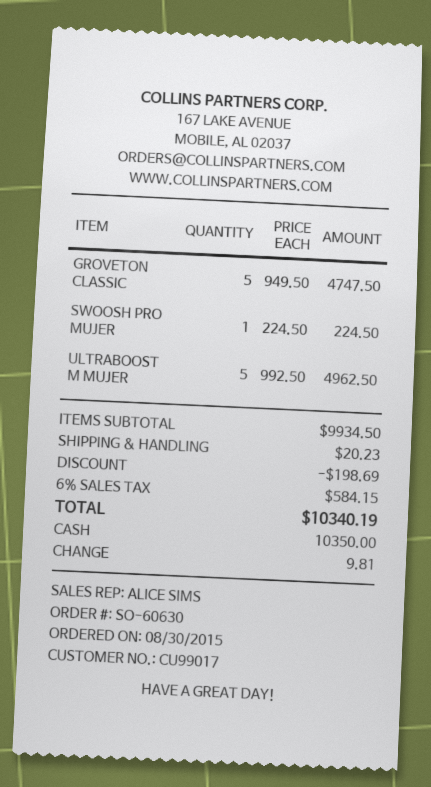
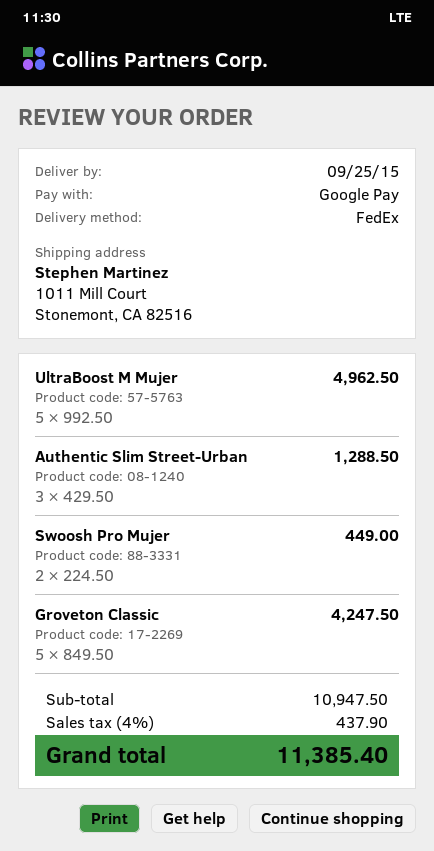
payment method: cash -> Google Pay
GROVETON CLASSIC: 5 x 949.50 = 4747.50 -> 5 x 849.50 = 4247.50
SWOOSH PRO MUJER: 1 x 224.50 = 224.50 -> 2 x 224.50 = 449.00
Authentic Slim Street-Urban: none -> 3 x 429.50 = 1288.50
subtotal: 9934.50 -> 10947.50
discount: 198.69 -> none
shipping: 20.23 -> none
tax: 6% = 584.15 -> 4% = 437.90
total: 10340.19 -> 11385.40

